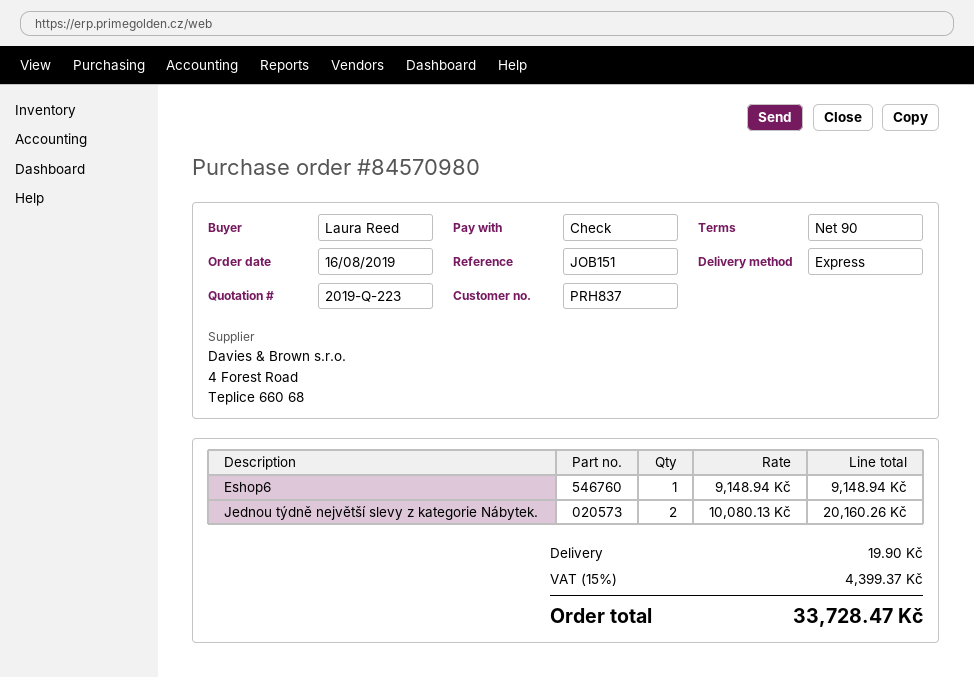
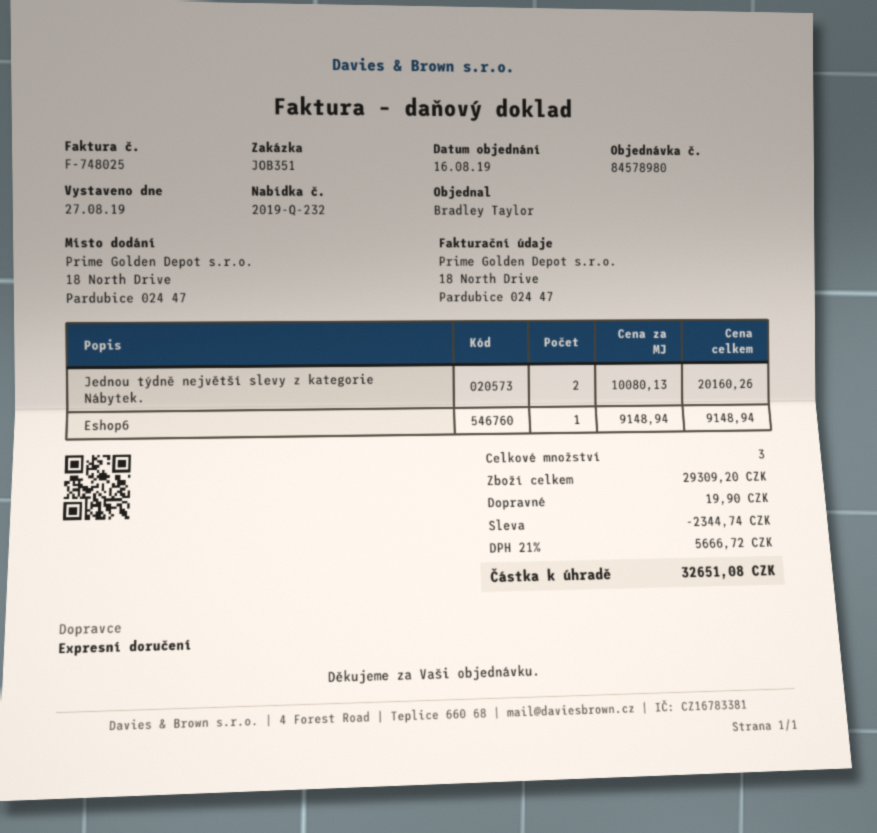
quote number: 2019-Q-223 -> 2019-Q-232
order number: 84570980 -> 84578980
reference: JOB151 -> JOB351
ordered by: Laura Reed -> Bradley Taylor
discount: none -> 2344.74
tax: 15% = 4399.37 -> 21% = 5666.72
total: 33728.47 -> 32651.08

